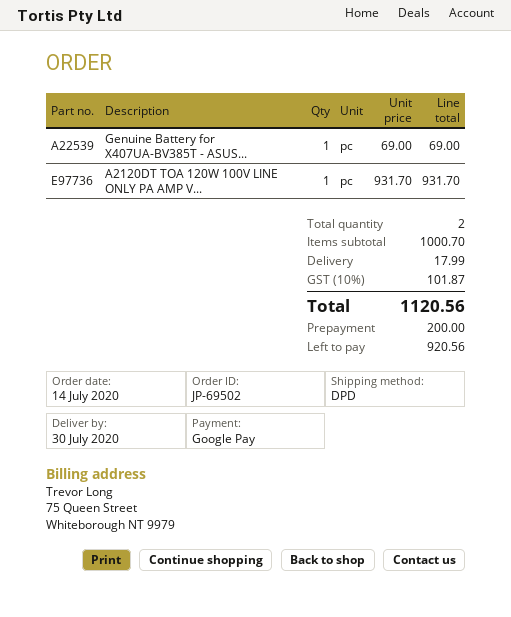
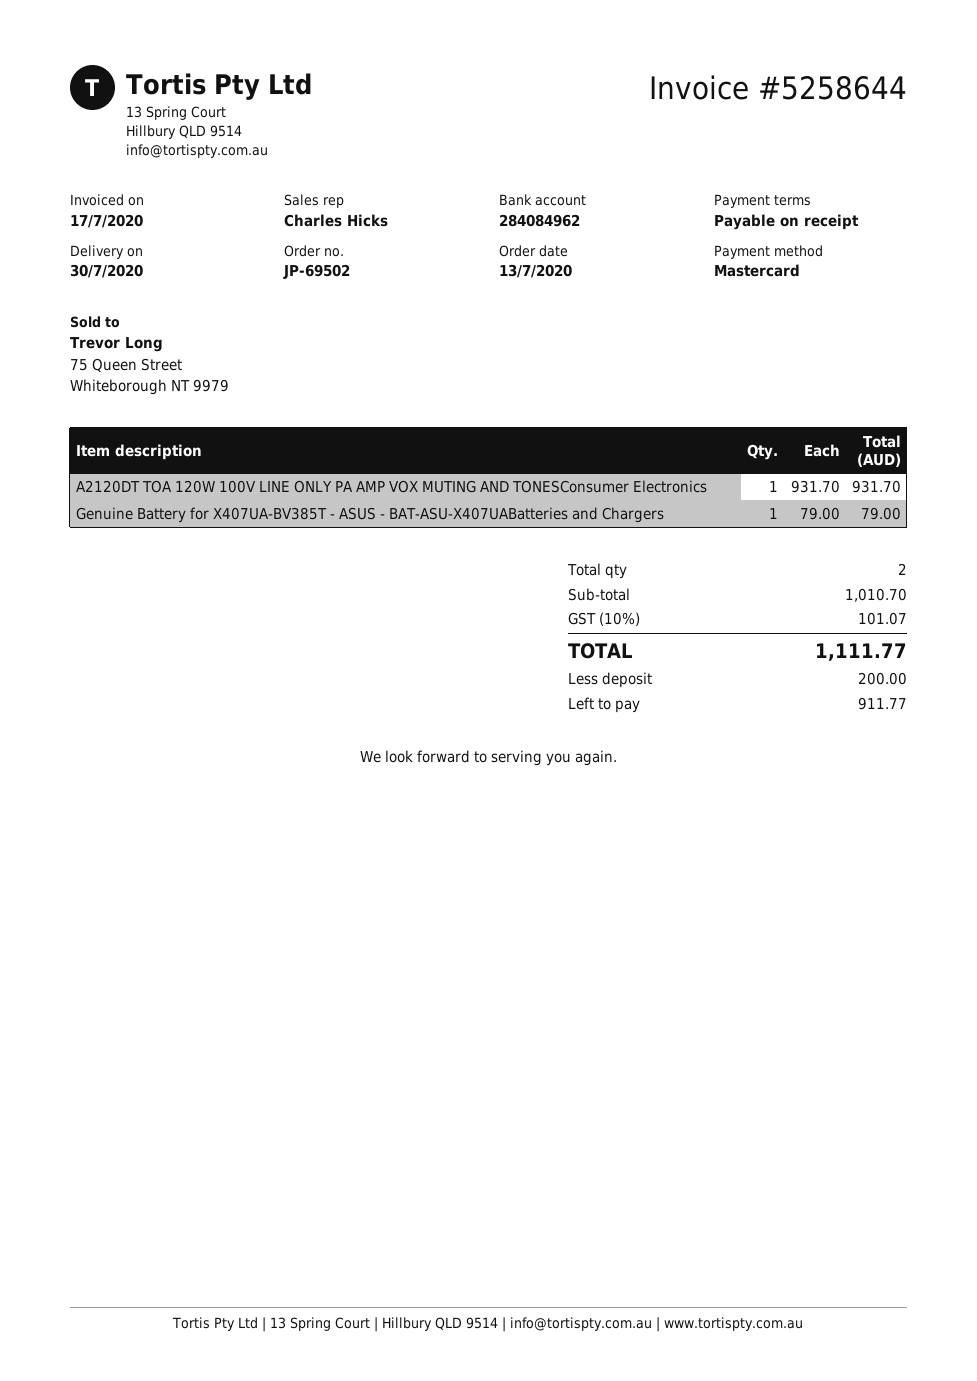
order date: 2020-07-14 -> 2020-07-13
payment method: Google Pay -> Mastercard
Genuine Battery for X407UA-BV385T - ASUS...: 1 x 69.00 = 69.00 -> 1 x 79.00 = 79.00
subtotal: 1000.70 -> 1010.70
shipping: 17.99 -> none
tax: 10% = 101.87 -> 10% = 101.07
total: 1120.56 -> 1111.77
balance: 920.56 -> 911.77

